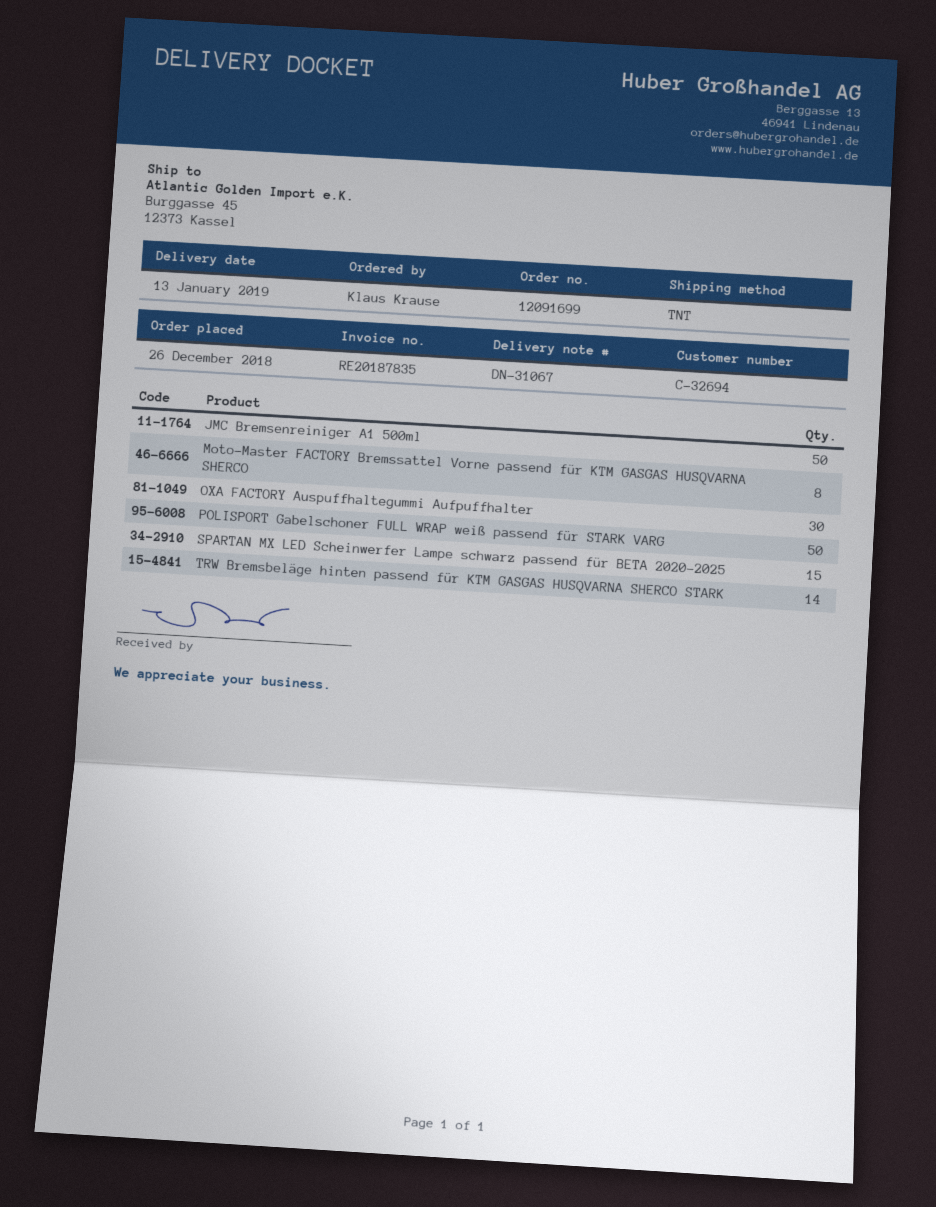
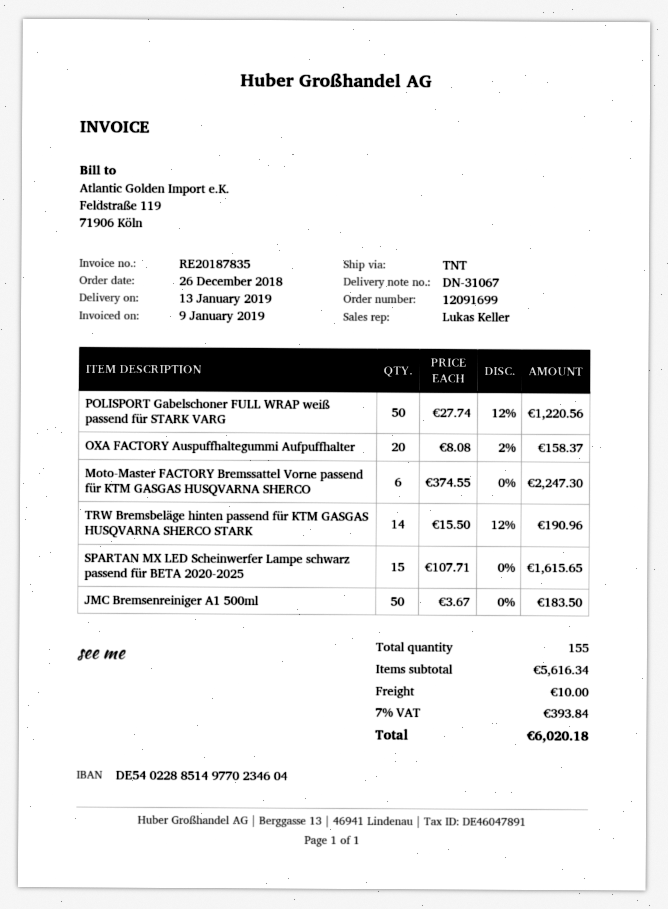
Moto-Master FACTORY Bremssattel Vorne passend für KTM GASGAS HUSQVARNA SHERCO: 8 -> 6
OXA FACTORY Auspuffhaltegummi Aufpuffhalter: 30 -> 20

